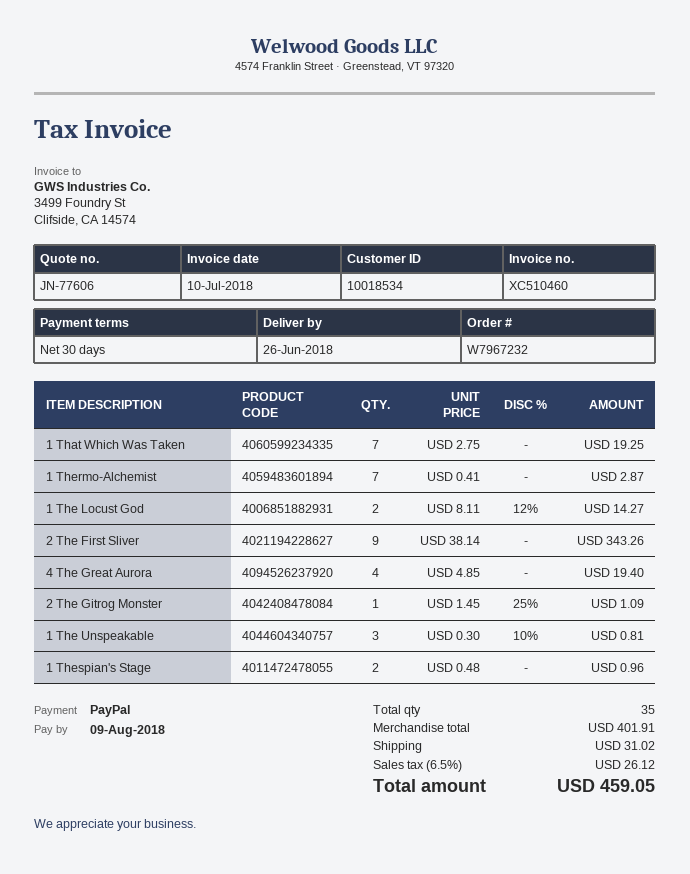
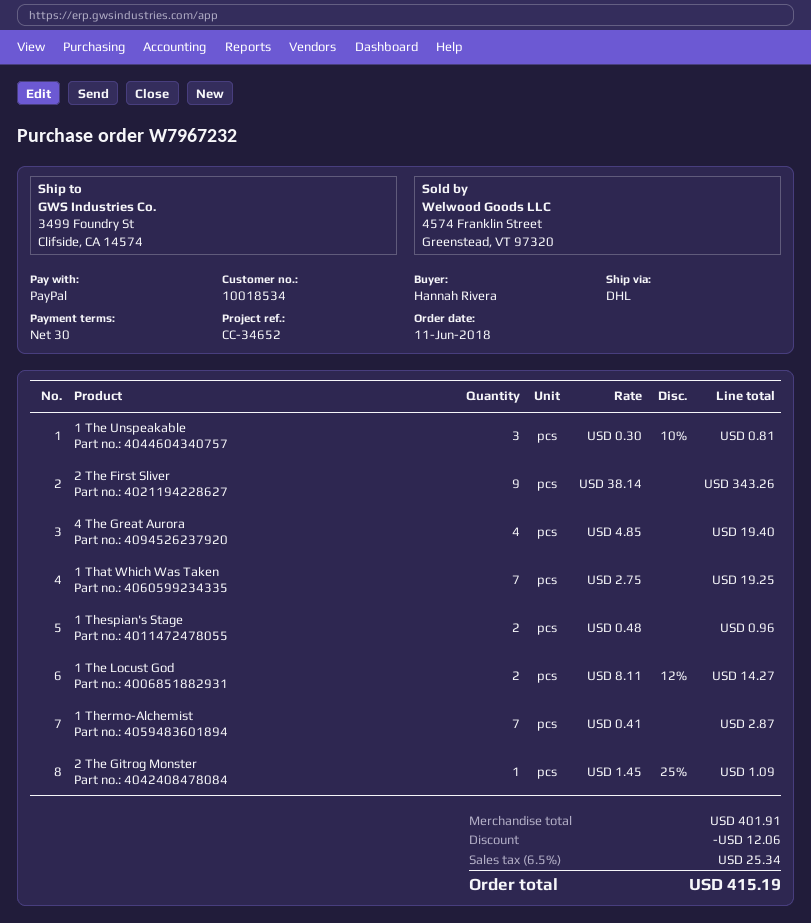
discount: none -> 12.06
shipping: 31.02 -> none
tax: 6.5% = 26.12 -> 6.5% = 25.34
total: 459.05 -> 415.19

